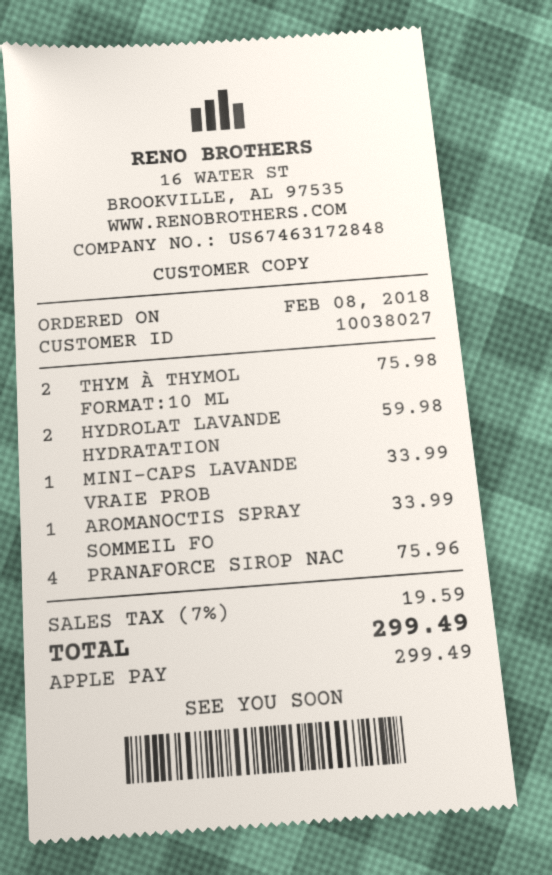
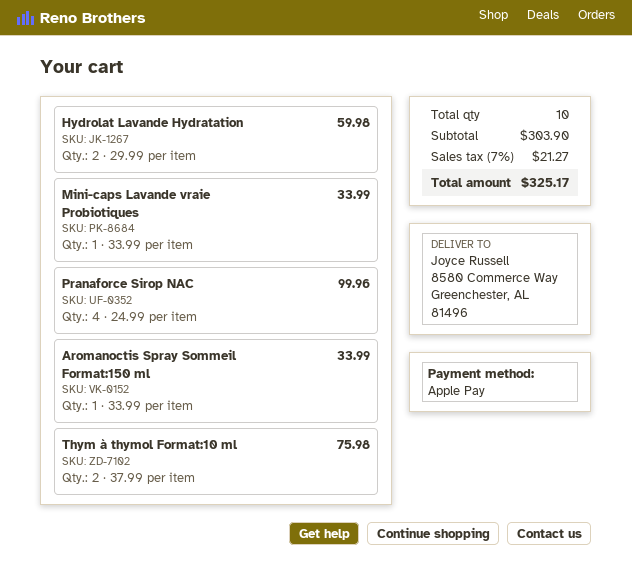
PRANAFORCE SIROP NAC: 4 for 75.96 -> 4 for 99.96
tax: 7% = 19.59 -> 7% = 21.27
total: 299.49 -> 325.17

